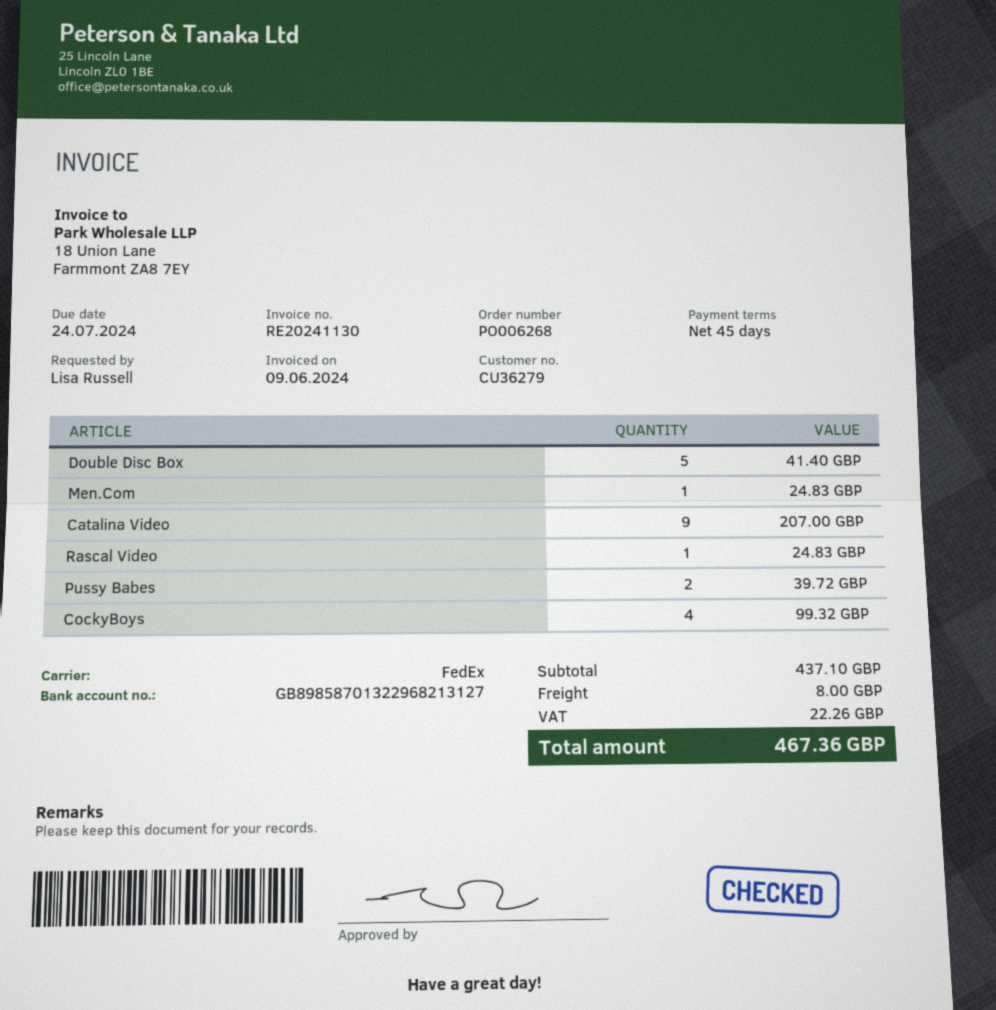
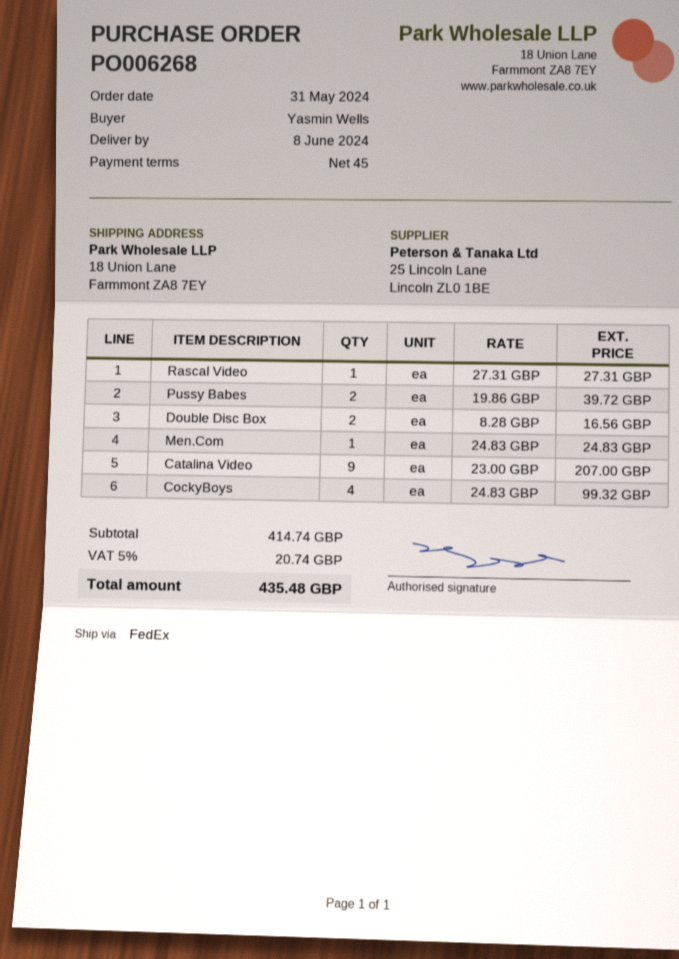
ordered by: Lisa Russell -> Yasmin Wells
Double Disc Box: 5 for 41.40 -> 2 for 16.56
Rascal Video: 1 for 24.83 -> 1 for 27.31
subtotal: 437.10 -> 414.74
shipping: 8.00 -> none
tax: 22.26 -> 20.74
total: 467.36 -> 435.48

